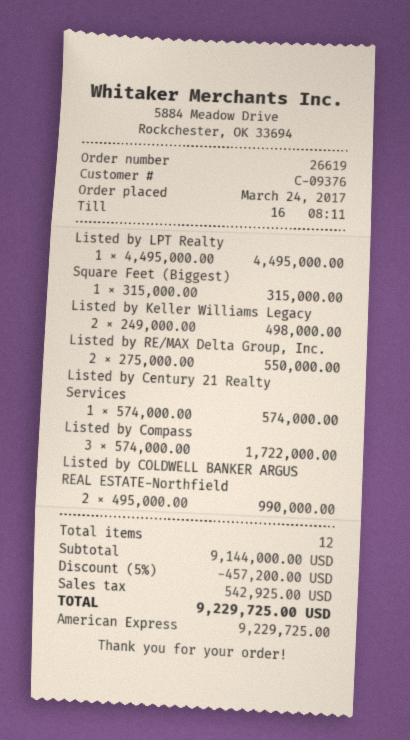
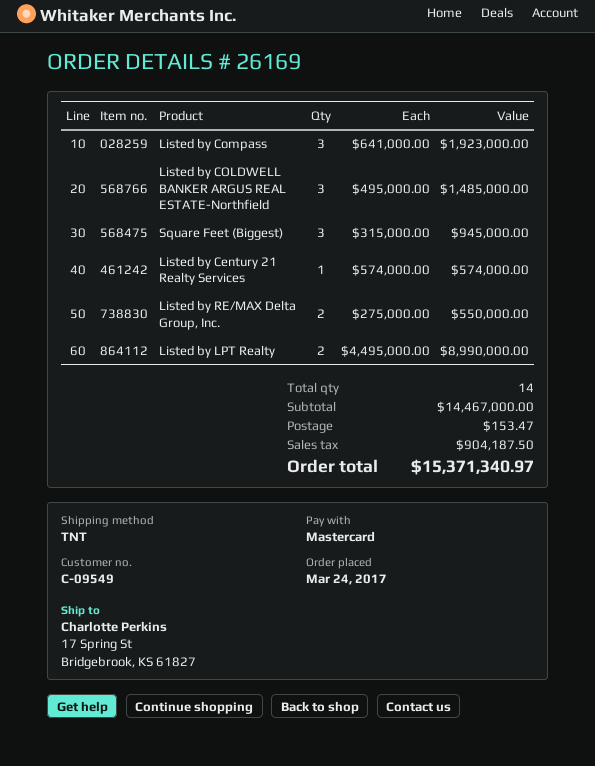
order number: 26619 -> 26169
customer number: C-09376 -> C-09549
payment method: American Express -> Mastercard
Listed by LPT Realty: 1 x 4495000.00 = 4495000.00 -> 2 x 4495000.00 = 8990000.00
Square Feet (Biggest): 1 x 315000.00 = 315000.00 -> 3 x 315000.00 = 945000.00
Listed by Keller Williams Legacy: 2 x 249000.00 = 498000.00 -> none
Listed by Compass: 3 x 574000.00 = 1722000.00 -> 3 x 641000.00 = 1923000.00
Listed by COLDWELL BANKER ARGUS REAL ESTATE-Northfield: 2 x 495000.00 = 990000.00 -> 3 x 495000.00 = 1485000.00
total quantity: 12 -> 14
subtotal: 9144000.00 -> 14467000.00
discount: 5% = 457200.00 -> none
shipping: none -> 153.47
tax: 542925.00 -> 904187.50
total: 9229725.00 -> 15371340.97

